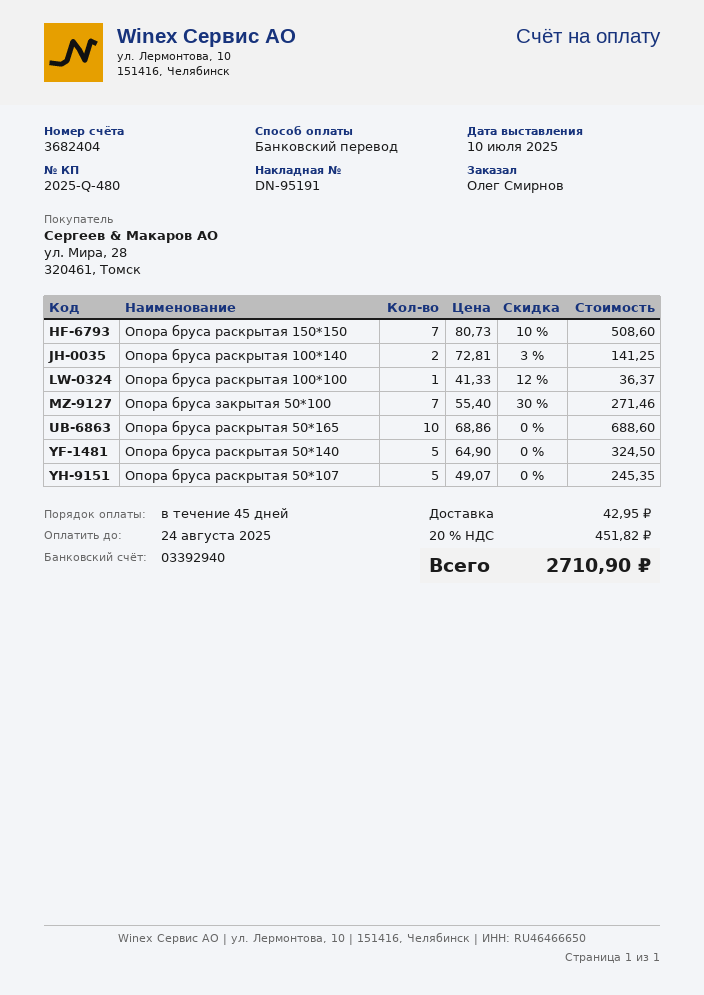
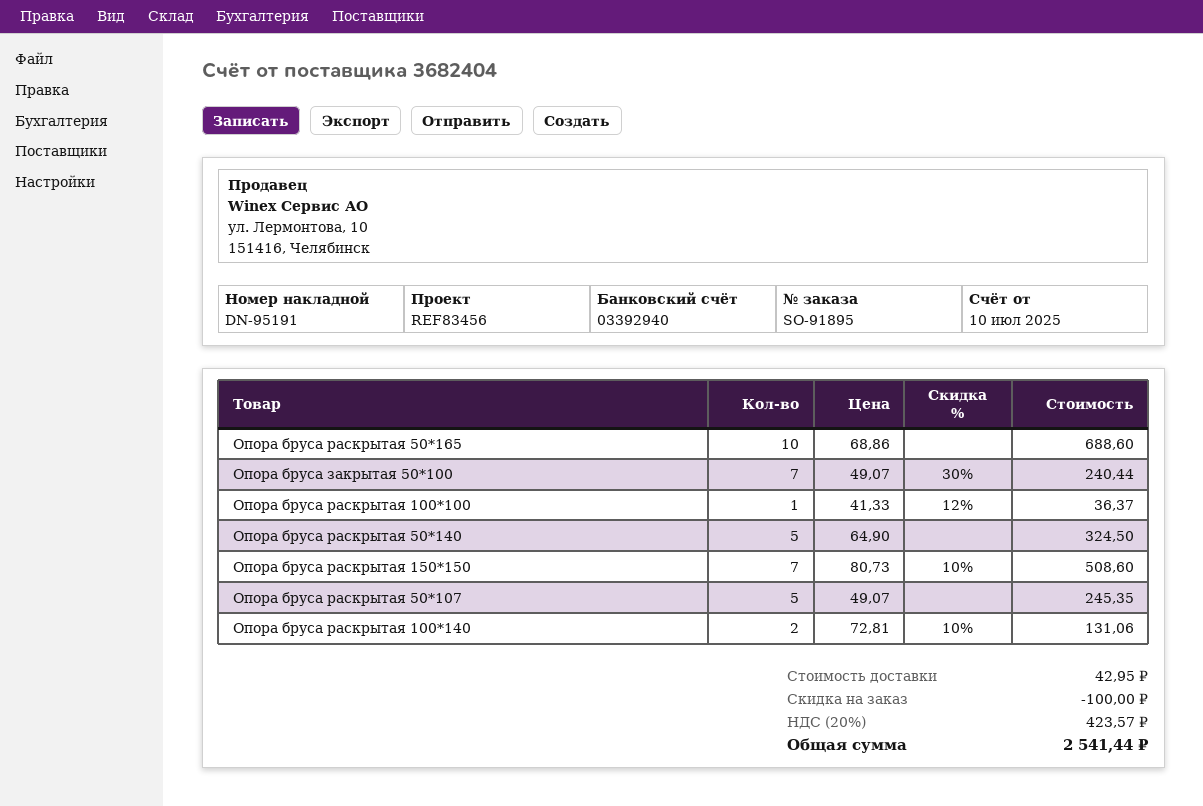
Опора бруса раскрытая 100*140: 2 x 72.81 - 3% = 141.25 -> 2 x 72.81 - 10% = 131.06
Опора бруса закрытая 50*100: 7 x 55.40 - 30% = 271.46 -> 7 x 49.07 - 30% = 240.44
discount: none -> 100.00
tax: 20% = 451.82 -> 20% = 423.57
total: 2710.90 -> 2541.44

